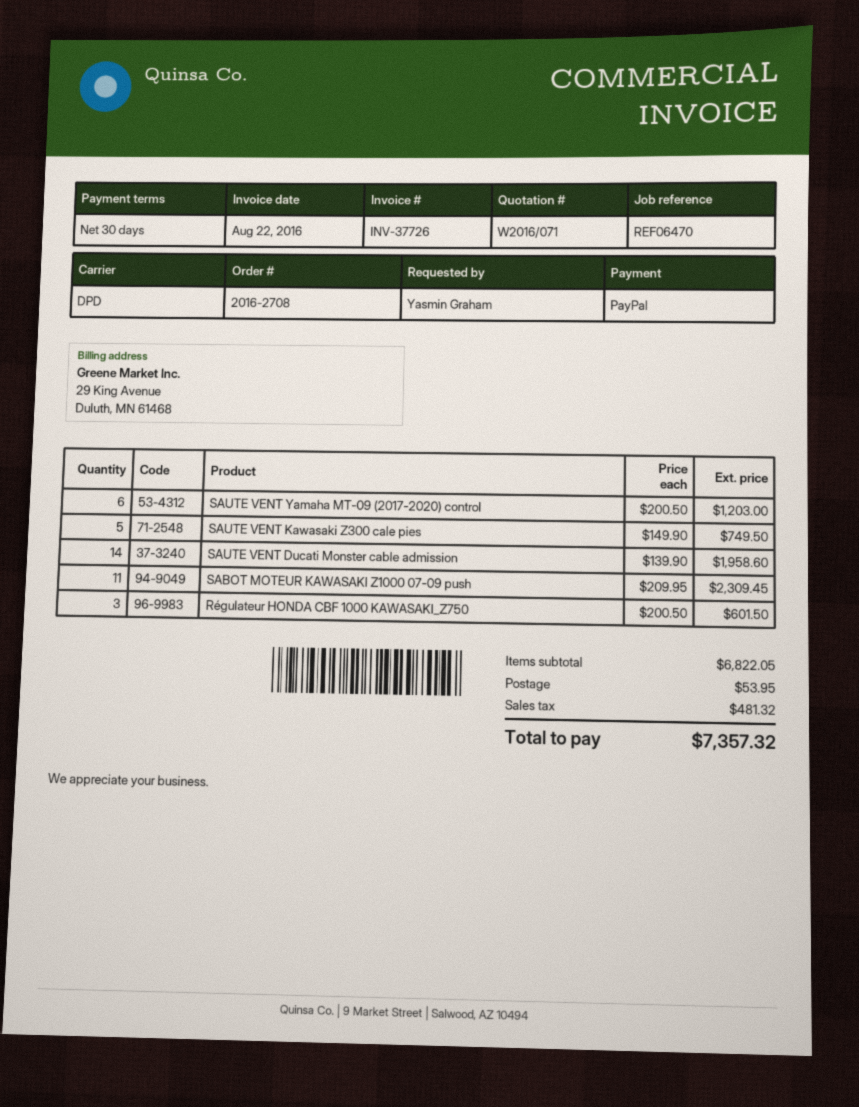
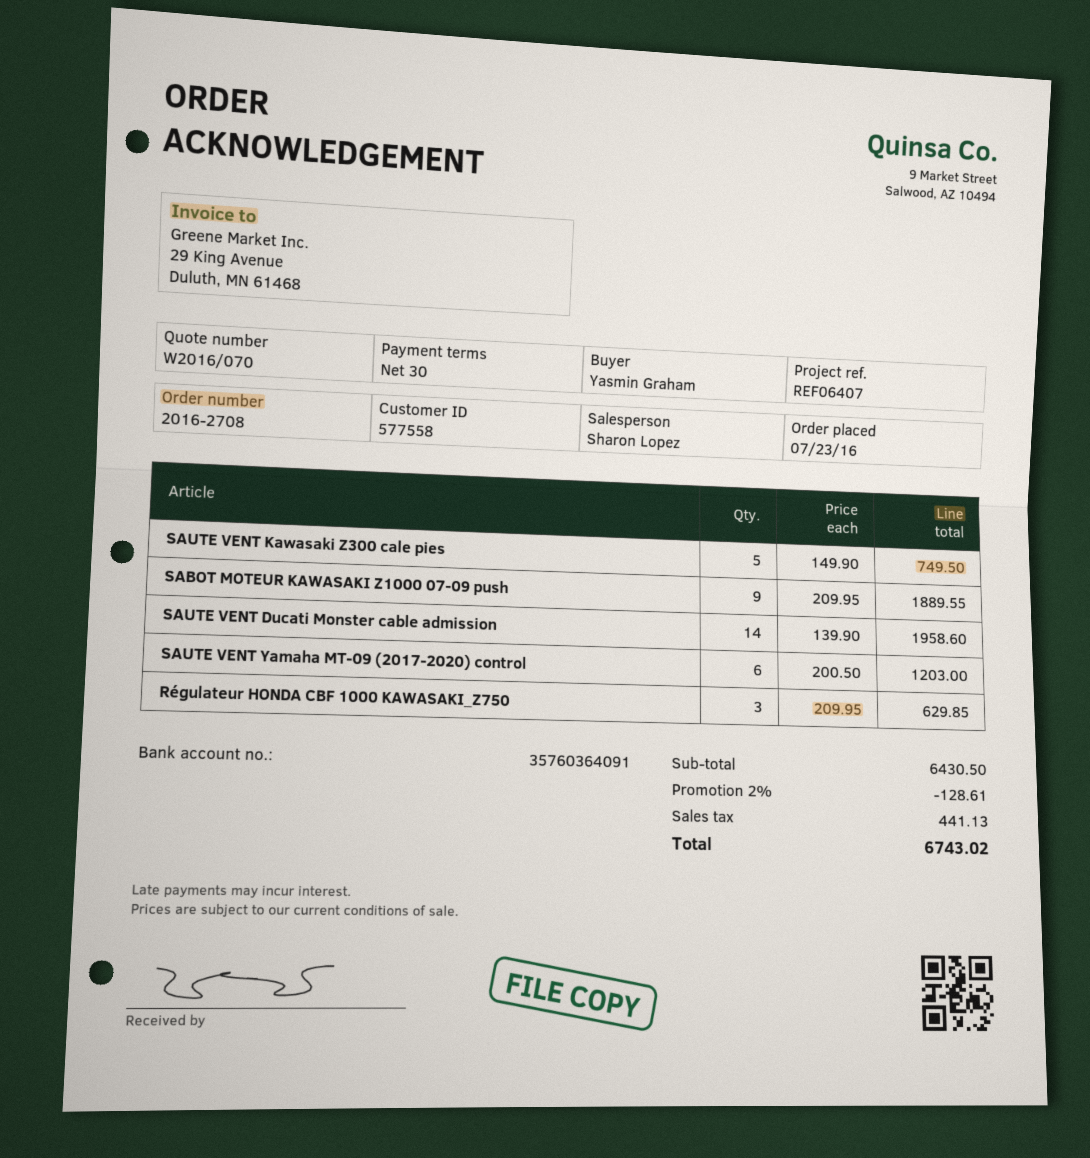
quote number: W2016/071 -> W2016/070
reference: REF06470 -> REF06407
SABOT MOTEUR KAWASAKI Z1000 07-09 push: 11 x 209.95 = 2309.45 -> 9 x 209.95 = 1889.55
Régulateur HONDA CBF 1000 KAWASAKI_Z750: 3 x 200.50 = 601.50 -> 3 x 209.95 = 629.85
subtotal: 6822.05 -> 6430.50
discount: none -> 2% = 128.61
shipping: 53.95 -> none
tax: 481.32 -> 441.13
total: 7357.32 -> 6743.02

